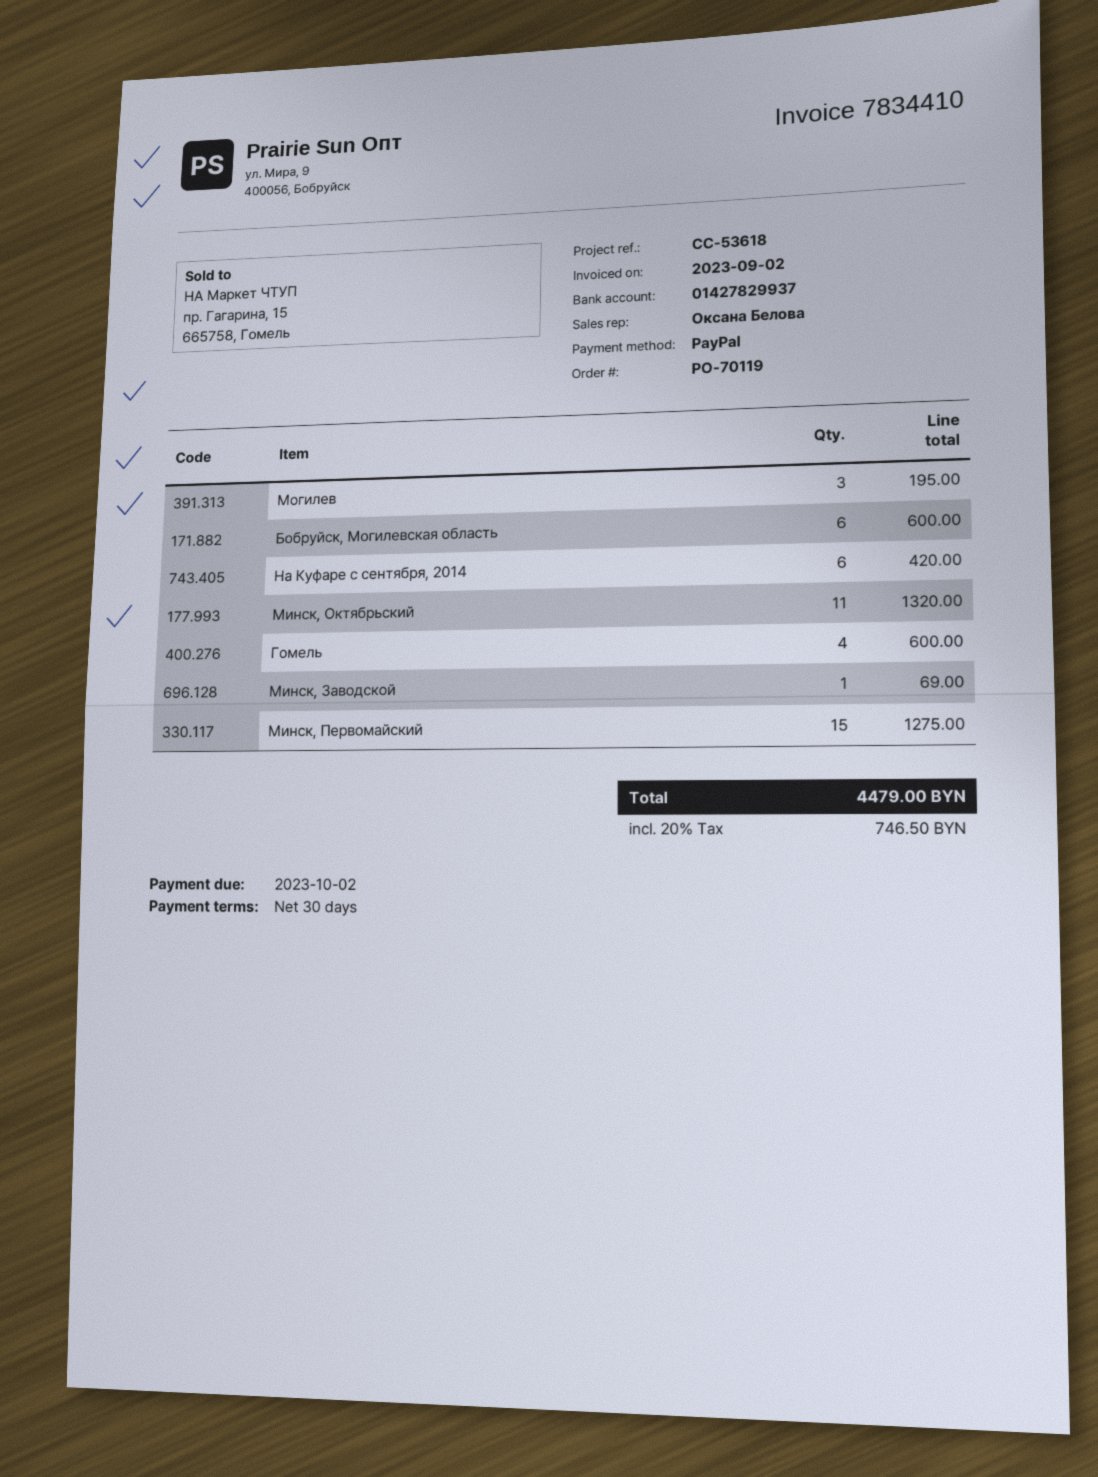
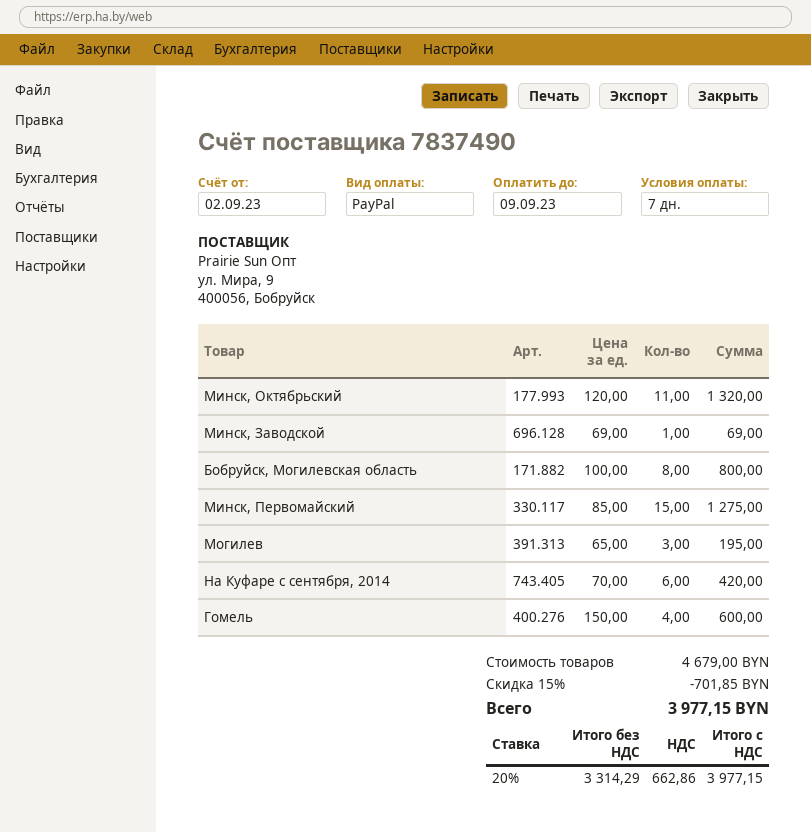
invoice number: 7834410 -> 7837490
payment terms: 30 days -> 7 days
due date: 2023-10-02 -> 2023-09-09
Бобруйск, Могилевская область: 6 for 600.00 -> 8 for 800.00
discount: none -> 15% = 701.85
tax: 20% = 746.50 -> 20% = 662.86
total: 4479.00 -> 3977.15

